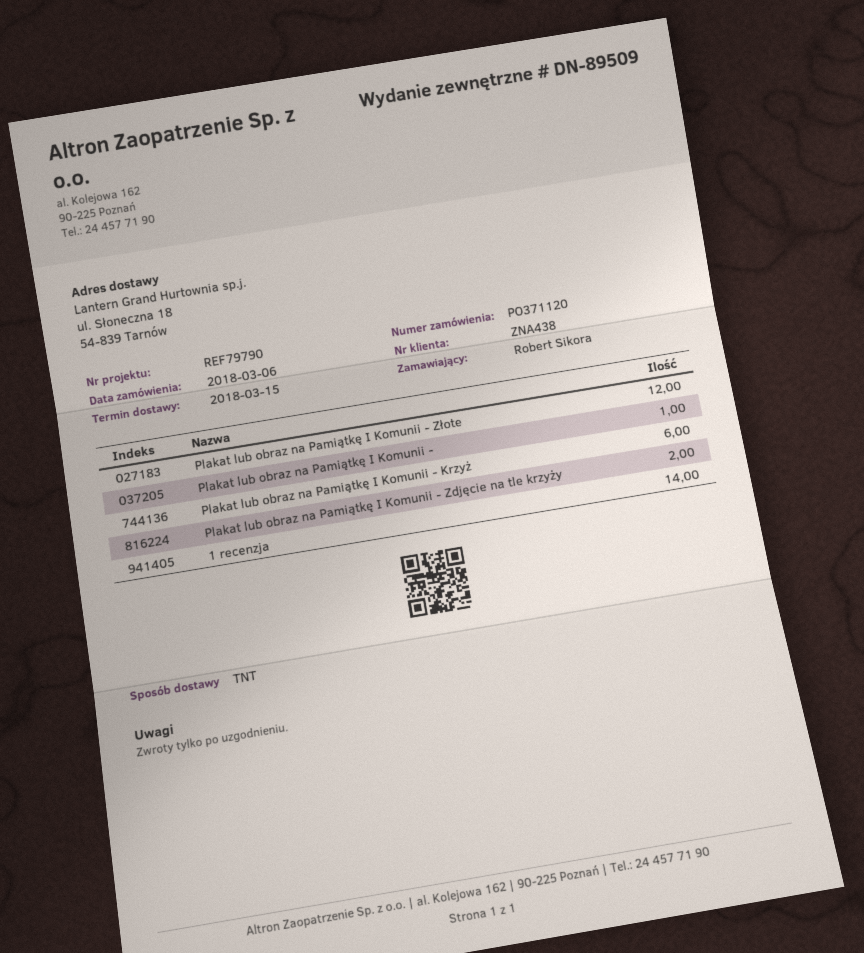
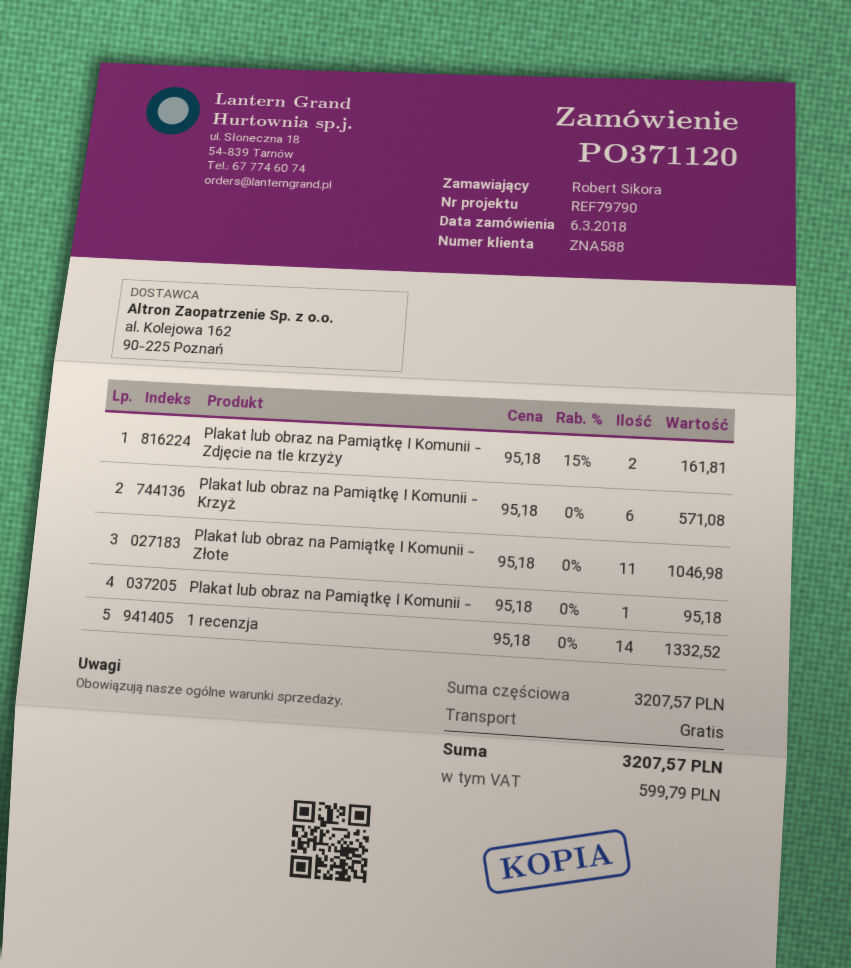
customer number: ZNA438 -> ZNA588
Plakat lub obraz na Pamiątkę I Komunii - Złote: 12 -> 11

